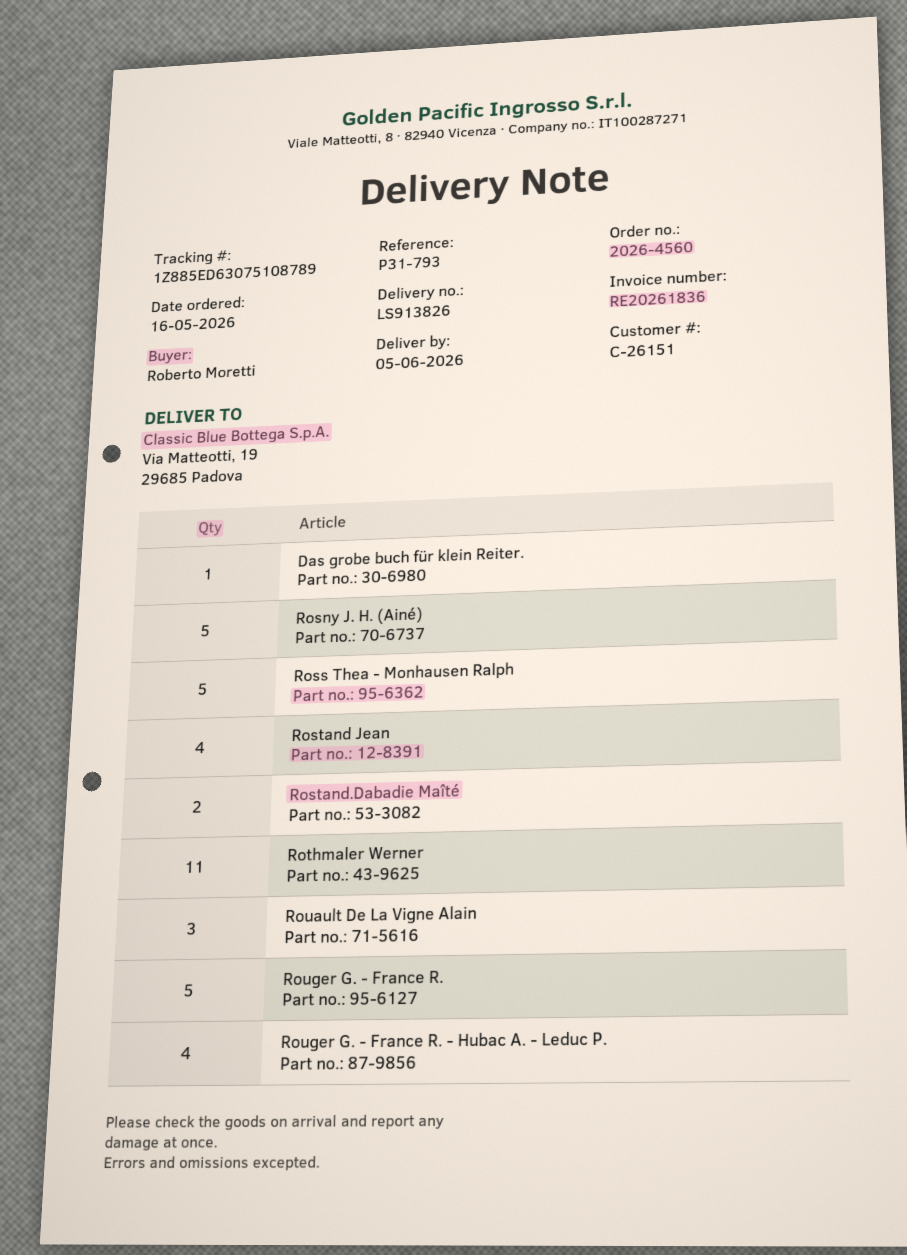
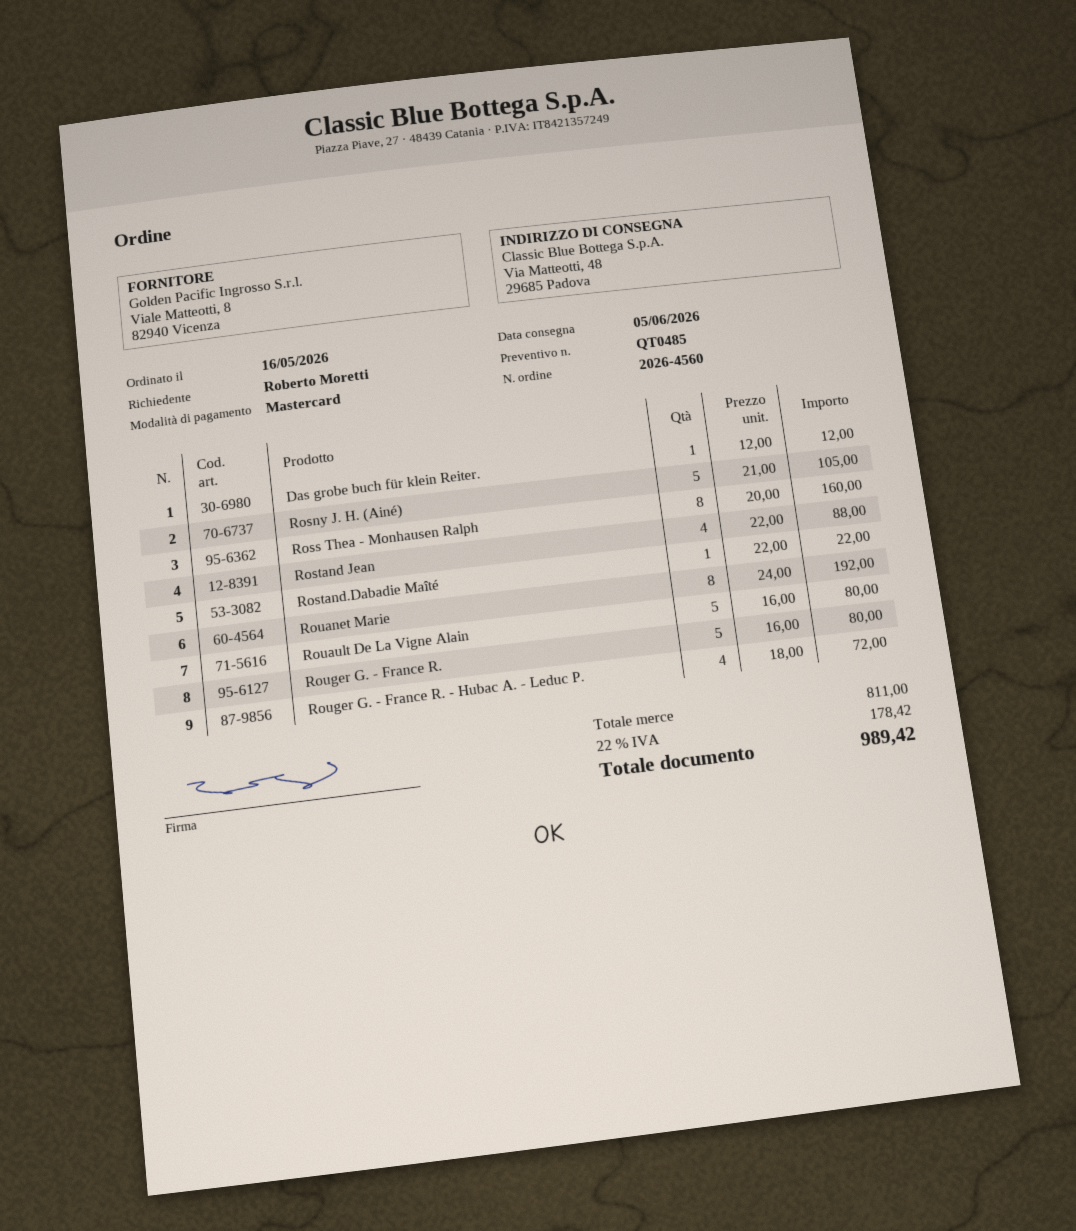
ship to: Via Matteotti, 19, 29685 Padova -> Via Matteotti, 48, 29685 Padova
Ross Thea - Monhausen Ralph: 5 -> 8
Rostand.Dabadie Maîté: 2 -> 1
Rothmaler Werner: 11 -> none
Rouault De La Vigne Alain: 3 -> 5
Rouanet Marie: none -> 8

